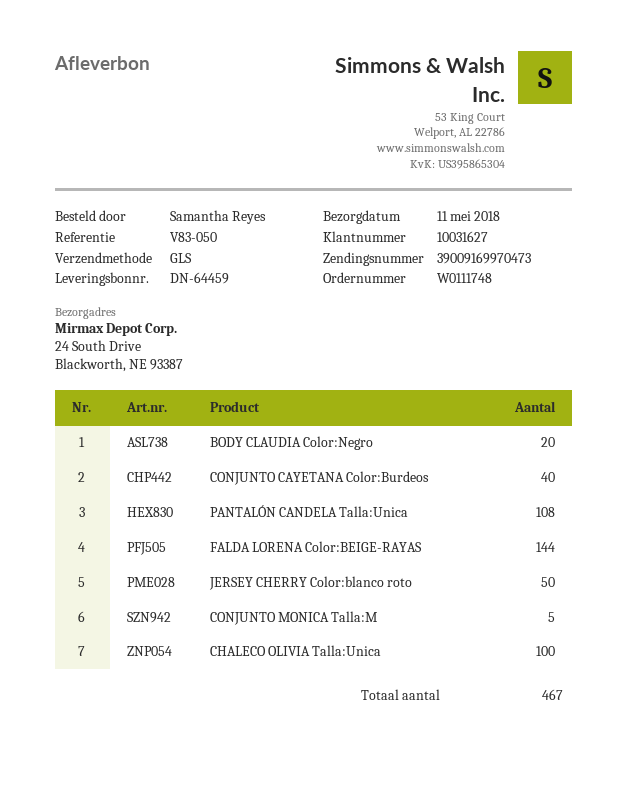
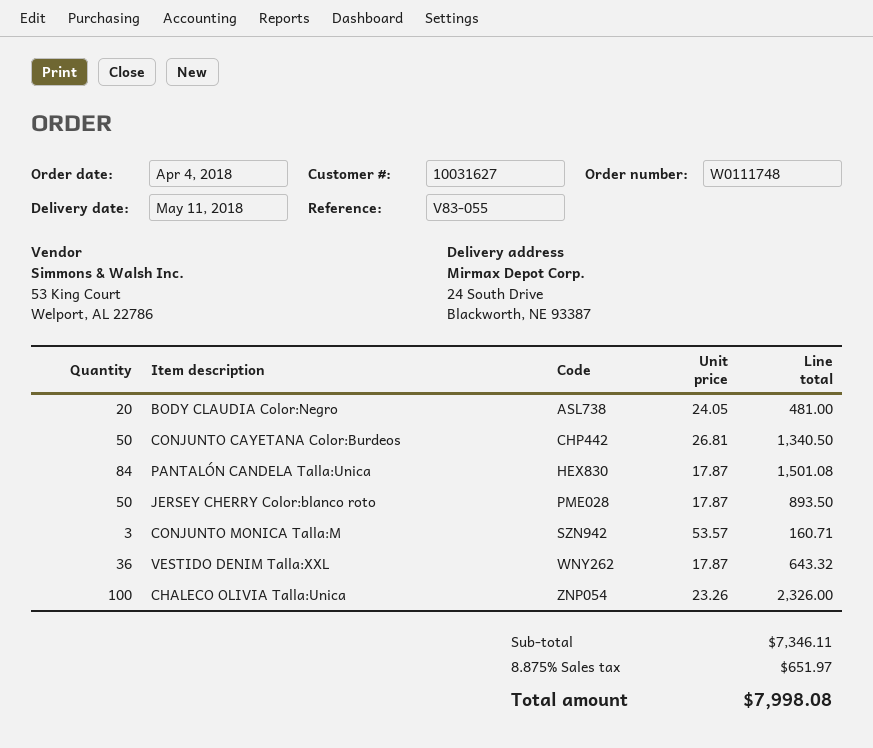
reference: V83-050 -> V83-055
CONJUNTO CAYETANA Color:Burdeos: 40 -> 50
PANTALÓN CANDELA Talla:Unica: 108 -> 84
FALDA LORENA Color:BEIGE-RAYAS: 144 -> none
CONJUNTO MONICA Talla:M: 5 -> 3
VESTIDO DENIM Talla:XXL: none -> 36

